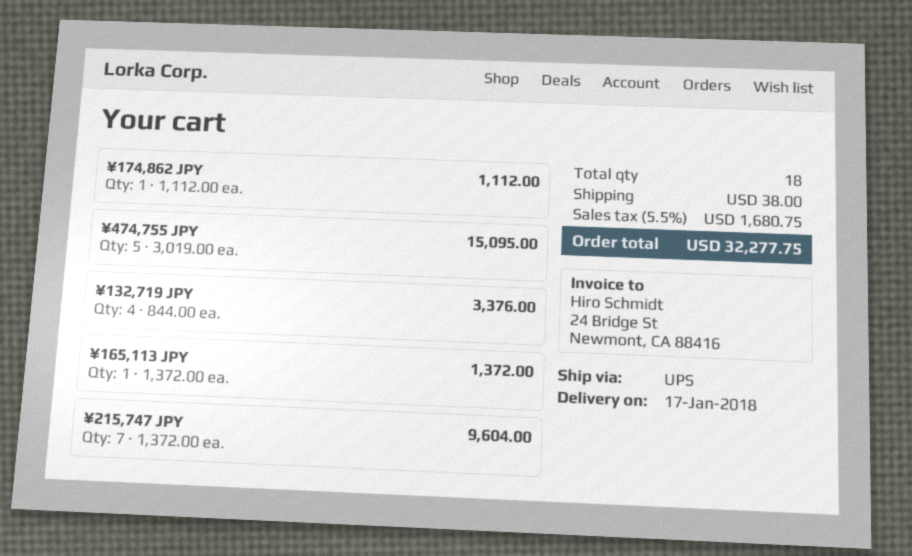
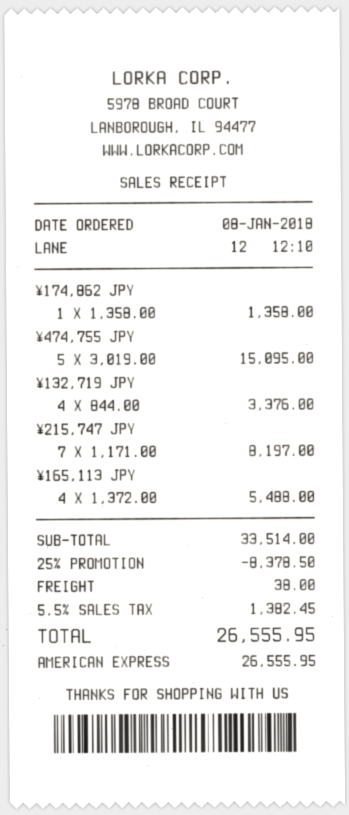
¥174,862 JPY: 1 x 1112.00 = 1112.00 -> 1 x 1358.00 = 1358.00
¥165,113 JPY: 1 x 1372.00 = 1372.00 -> 4 x 1372.00 = 5488.00
¥215,747 JPY: 7 x 1372.00 = 9604.00 -> 7 x 1171.00 = 8197.00
discount: none -> 25% = 8378.50
tax: 5.5% = 1680.75 -> 5.5% = 1382.45
total: 32277.75 -> 26555.95

